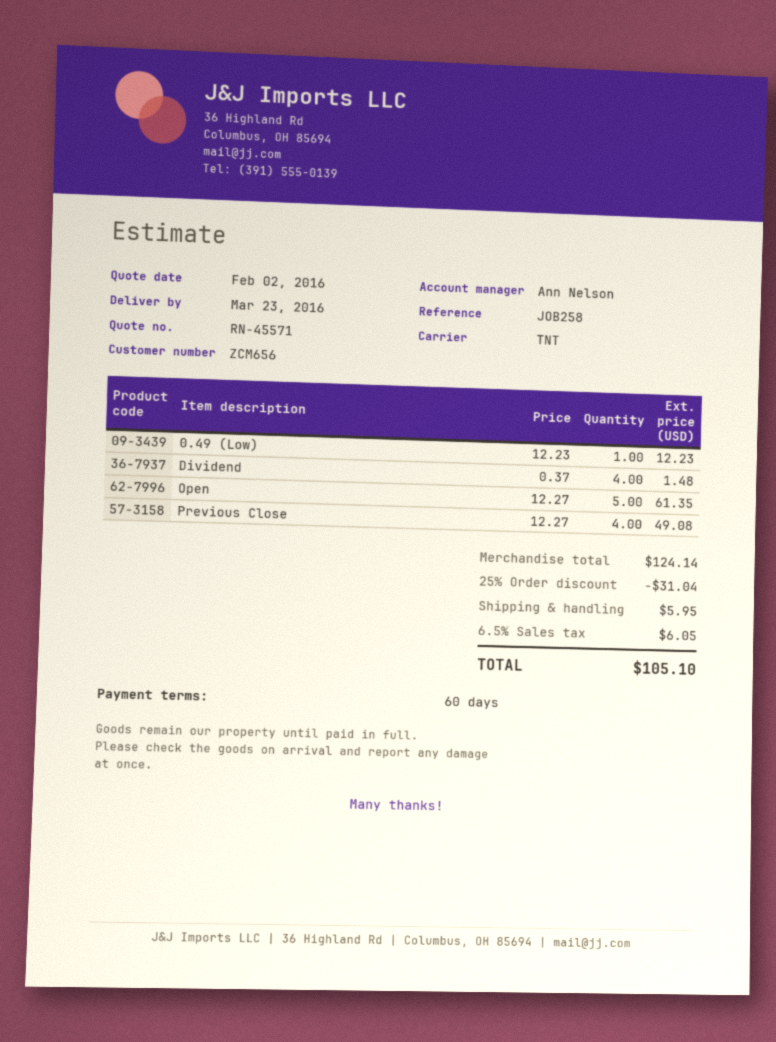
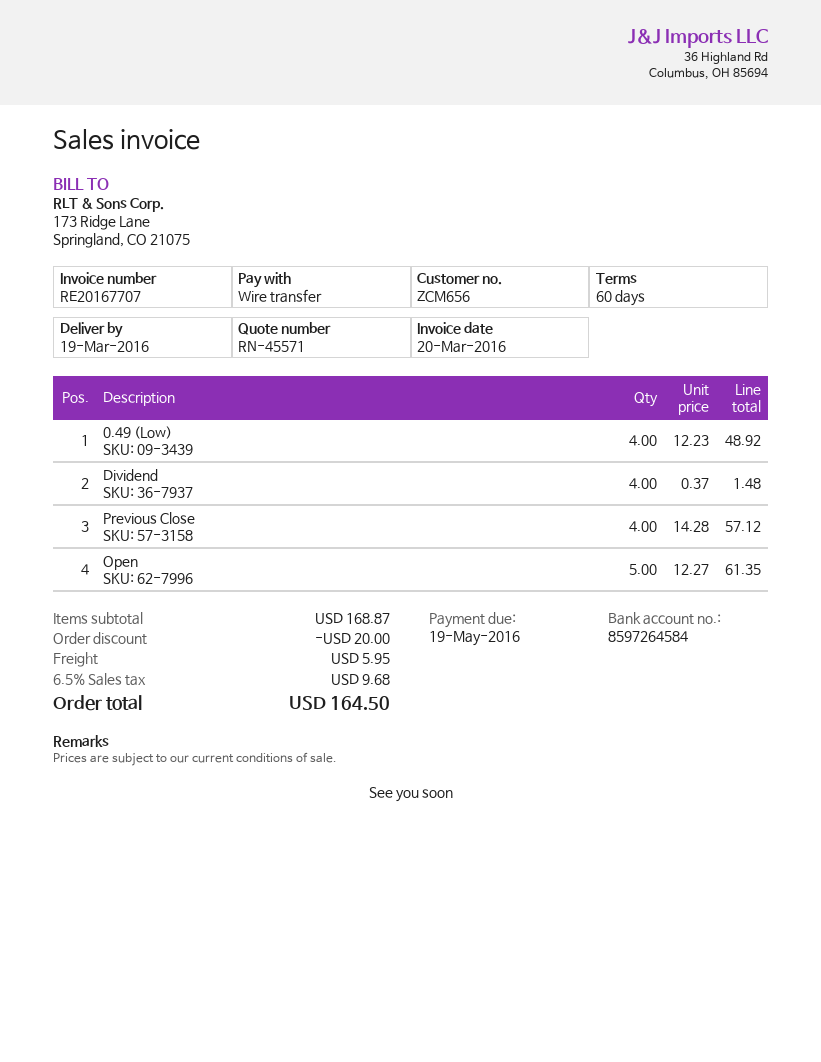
delivery date: 2016-03-23 -> 2016-03-19
0.49 (Low): 1 x 12.23 = 12.23 -> 4 x 12.23 = 48.92
Previous Close: 4 x 12.27 = 49.08 -> 4 x 14.28 = 57.12
subtotal: 124.14 -> 168.87
discount: 31.04 -> 20.00
tax: 6.5% = 6.05 -> 6.5% = 9.68
total: 105.10 -> 164.50

